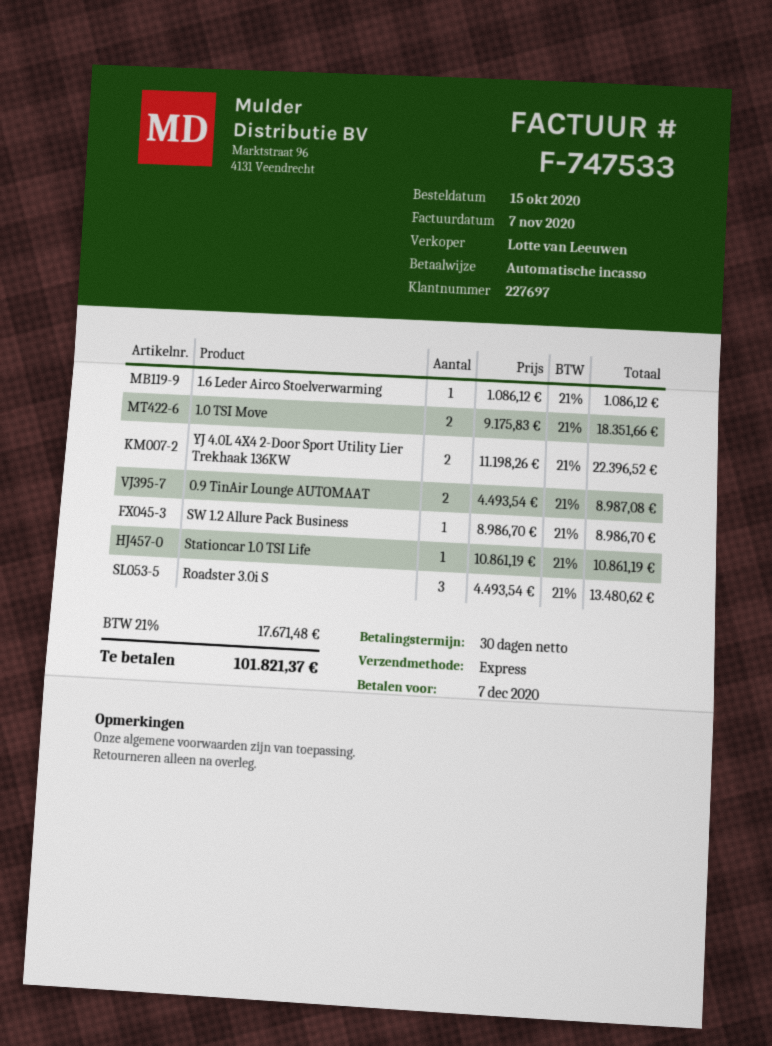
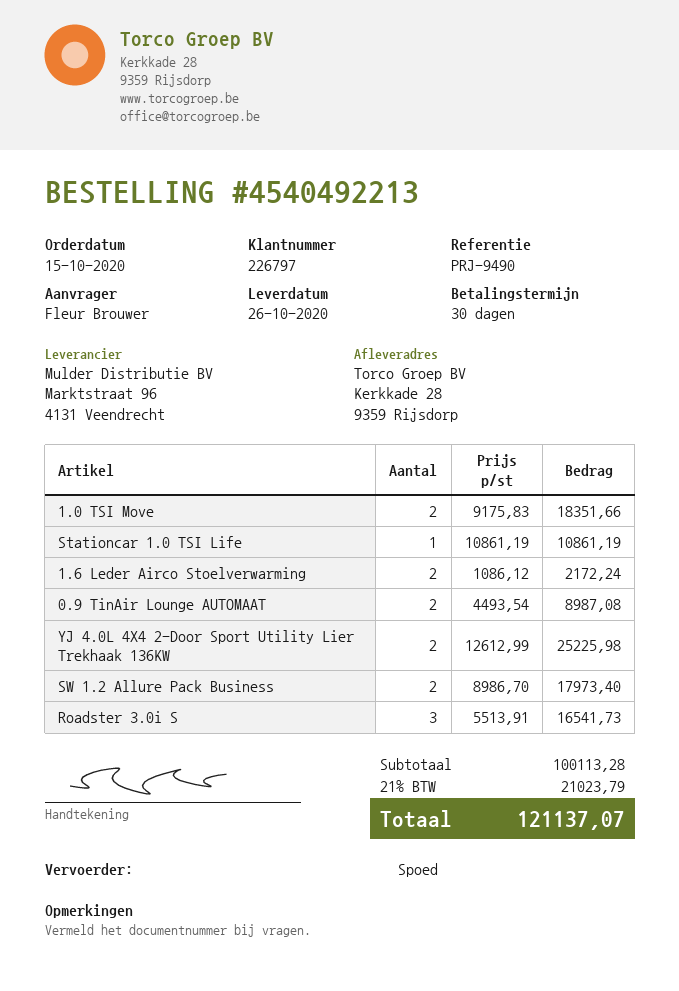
customer number: 227697 -> 226797
1.6 Leder Airco Stoelverwarming: 1 x 1086.12 = 1086.12 -> 2 x 1086.12 = 2172.24
YJ 4.0L 4X4 2-Door Sport Utility Lier Trekhaak 136KW: 2 x 11198.26 = 22396.52 -> 2 x 12612.99 = 25225.98
SW 1.2 Allure Pack Business: 1 x 8986.70 = 8986.70 -> 2 x 8986.70 = 17973.40
Roadster 3.0i S: 3 x 4493.54 = 13480.62 -> 3 x 5513.91 = 16541.73
tax: 21% = 17671.48 -> 21% = 21023.79
total: 101821.37 -> 121137.07

